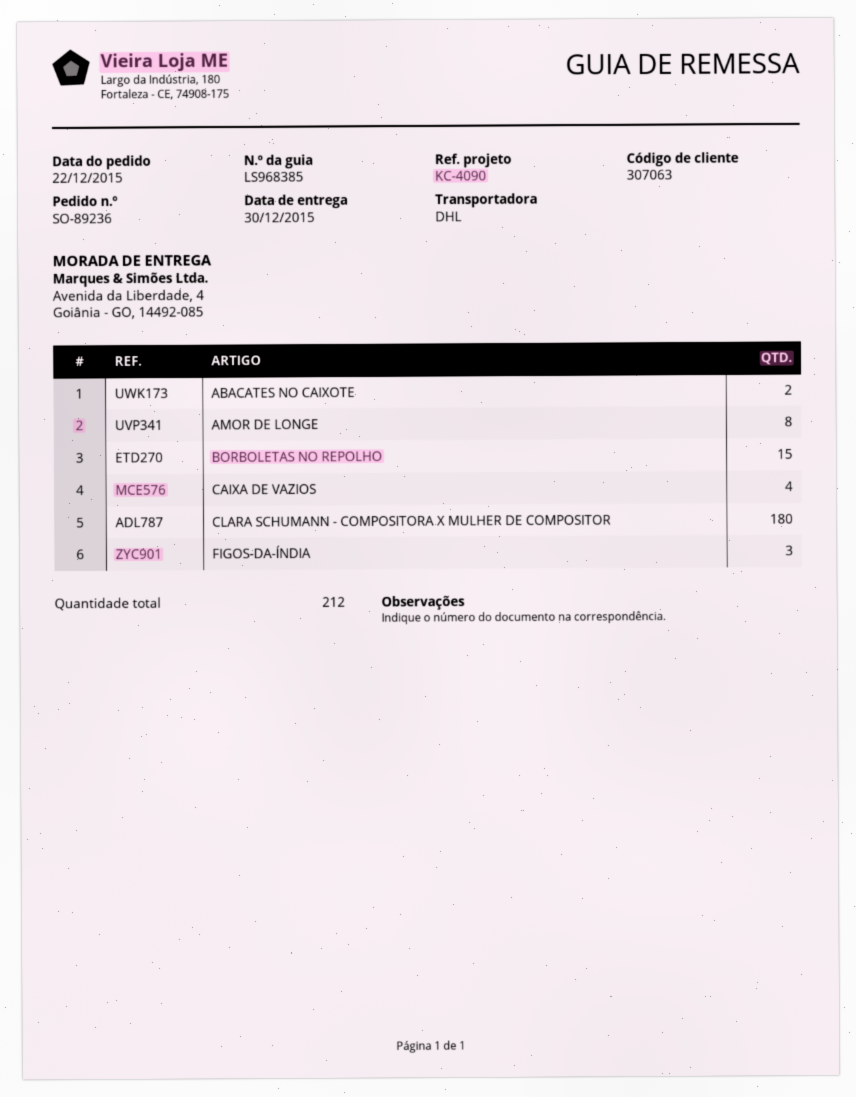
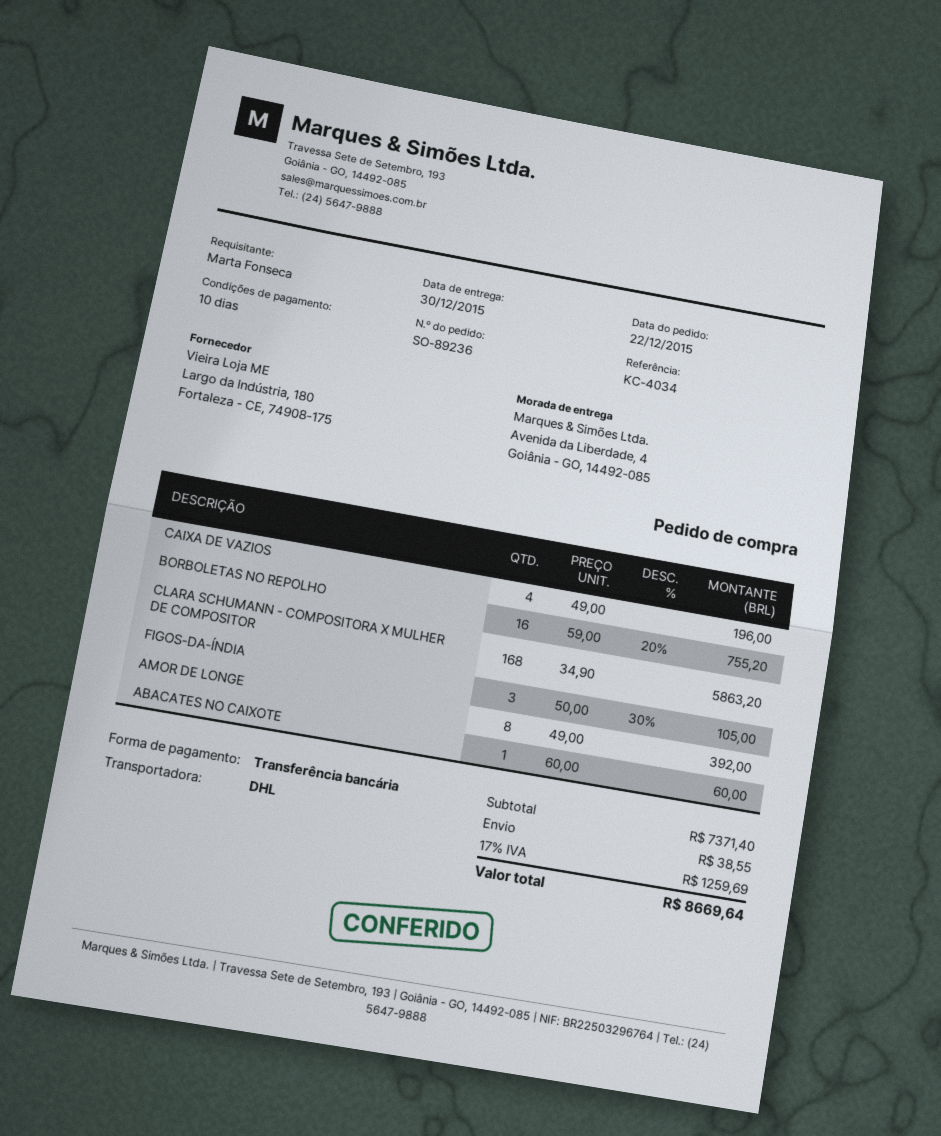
reference: KC-4090 -> KC-4034
ABACATES NO CAIXOTE: 2 -> 1
BORBOLETAS NO REPOLHO: 15 -> 16
CLARA SCHUMANN - COMPOSITORA X MULHER DE COMPOSITOR: 180 -> 168

